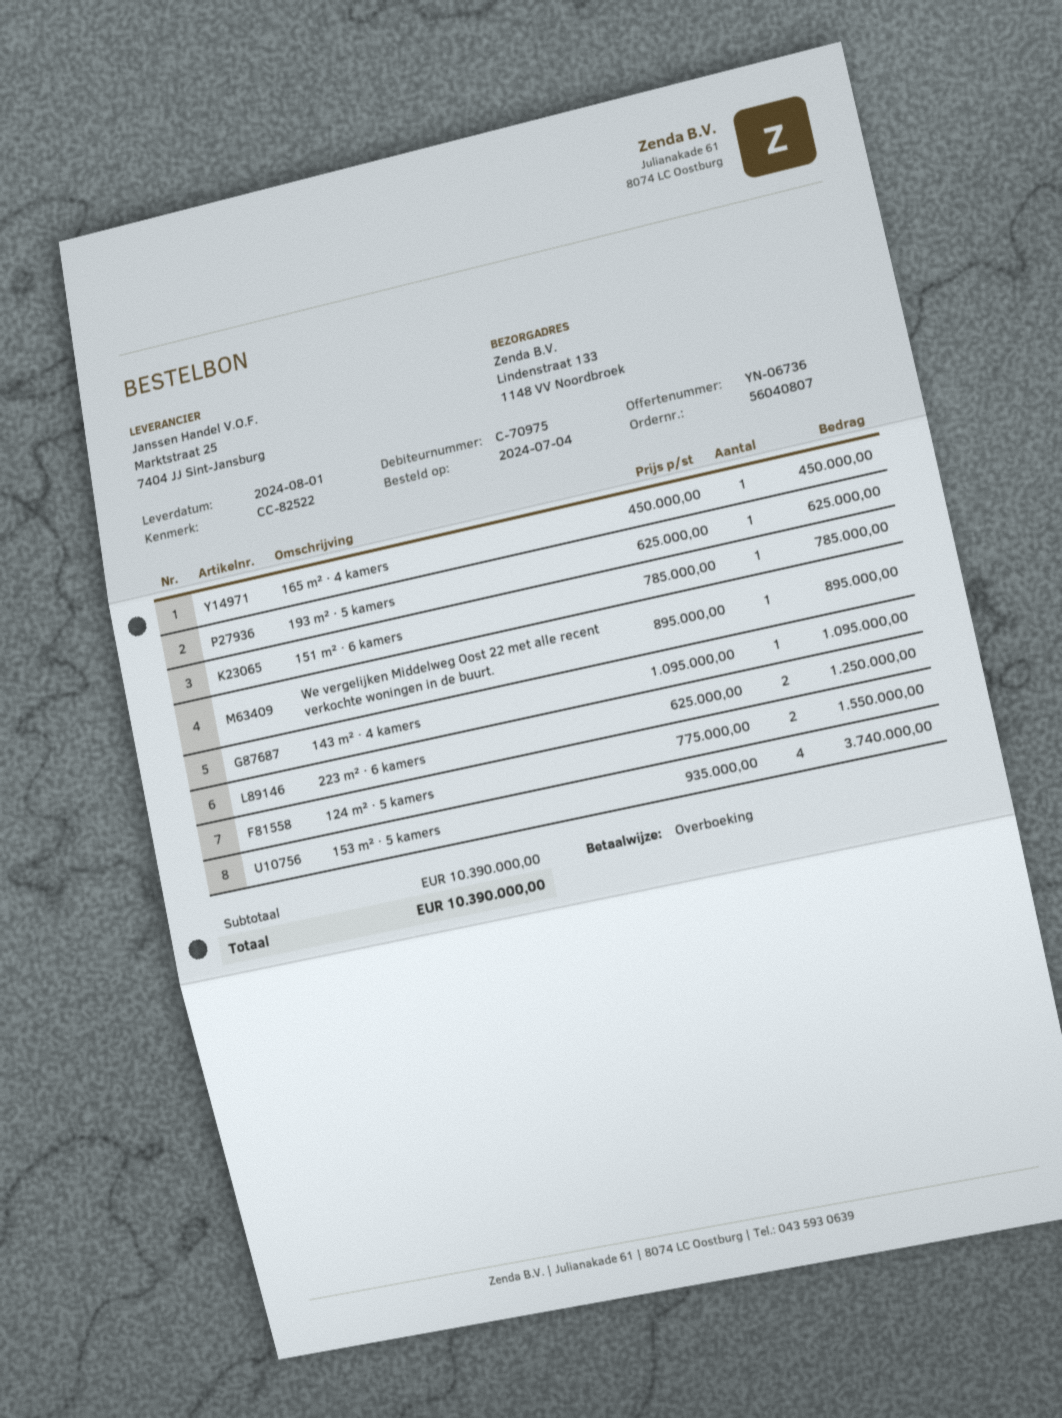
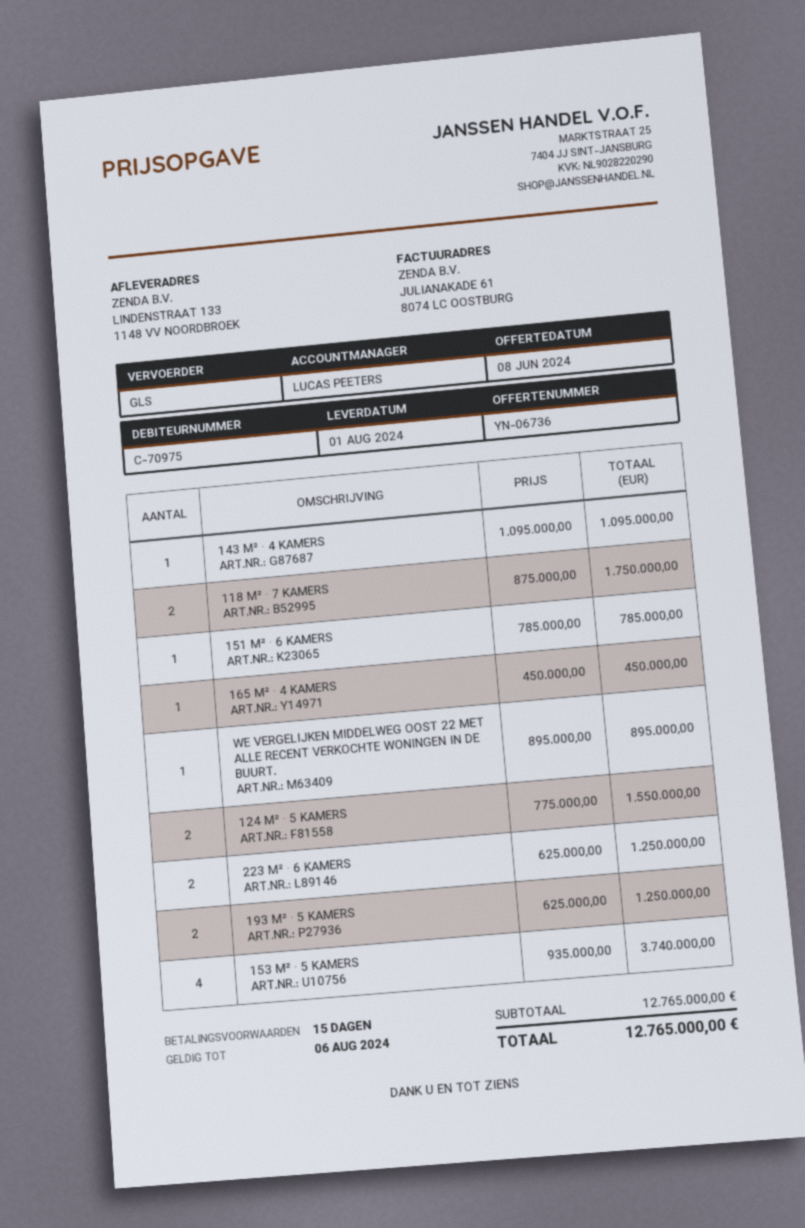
193 m² · 5 kamers: 1 x 625000.00 = 625000.00 -> 2 x 625000.00 = 1250000.00
118 M² · 7 KAMERS: none -> 2 x 875000.00 = 1750000.00
subtotal: 10390000.00 -> 12765000.00
total: 10390000.00 -> 12765000.00

